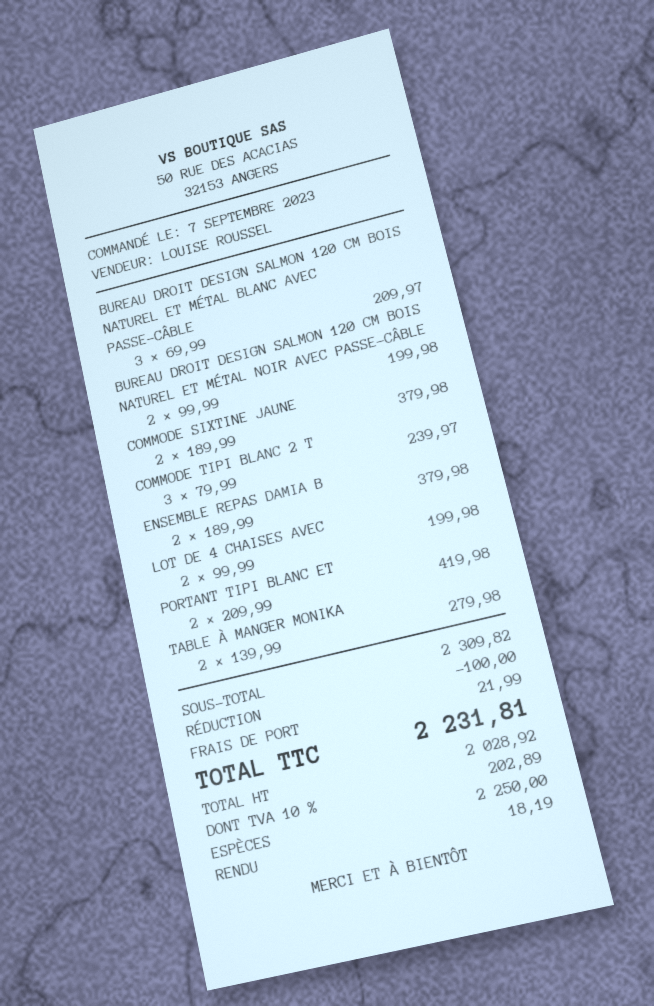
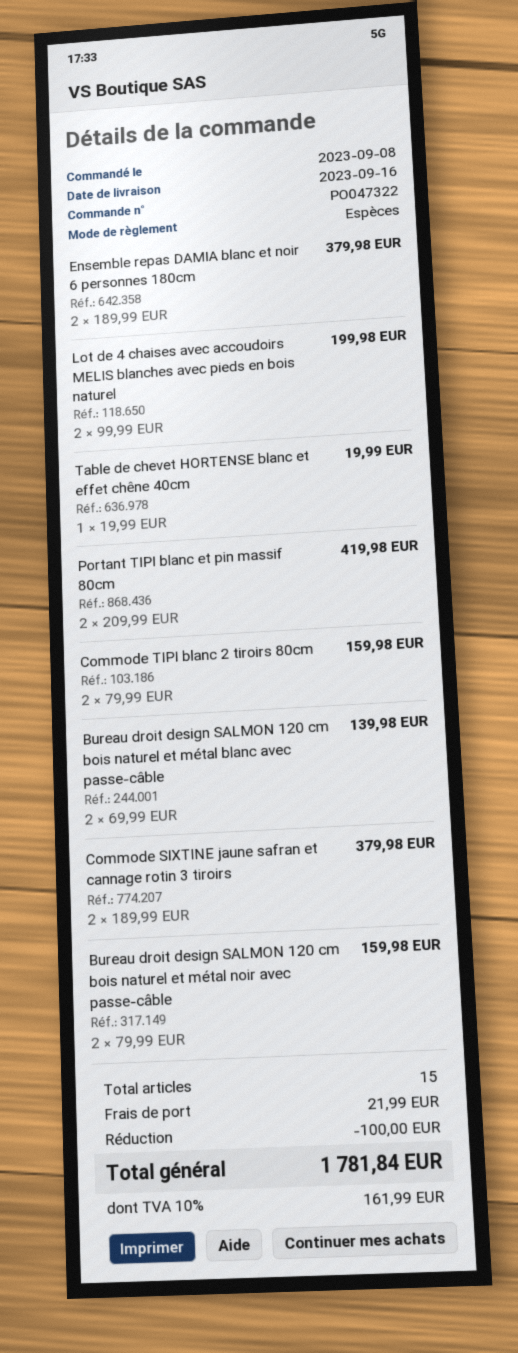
order date: 2023-09-07 -> 2023-09-08
BUREAU DROIT DESIGN SALMON 120 CM BOIS NATUREL ET MÉTAL BLANC AVEC PASSE-CÂBLE: 3 x 69.99 = 209.97 -> 2 x 69.99 = 139.98
BUREAU DROIT DESIGN SALMON 120 CM BOIS NATUREL ET MÉTAL NOIR AVEC PASSE-CÂBLE: 2 x 99.99 = 199.98 -> 2 x 79.99 = 159.98
COMMODE TIPI BLANC 2 T: 3 x 79.99 = 239.97 -> 2 x 79.99 = 159.98
TABLE À MANGER MONIKA: 2 x 139.99 = 279.98 -> none
Table de chevet HORTENSE blanc et effet chêne 40cm: none -> 1 x 19.99 = 19.99
tax: 10% = 202.89 -> 10% = 161.99
total: 2231.81 -> 1781.84

